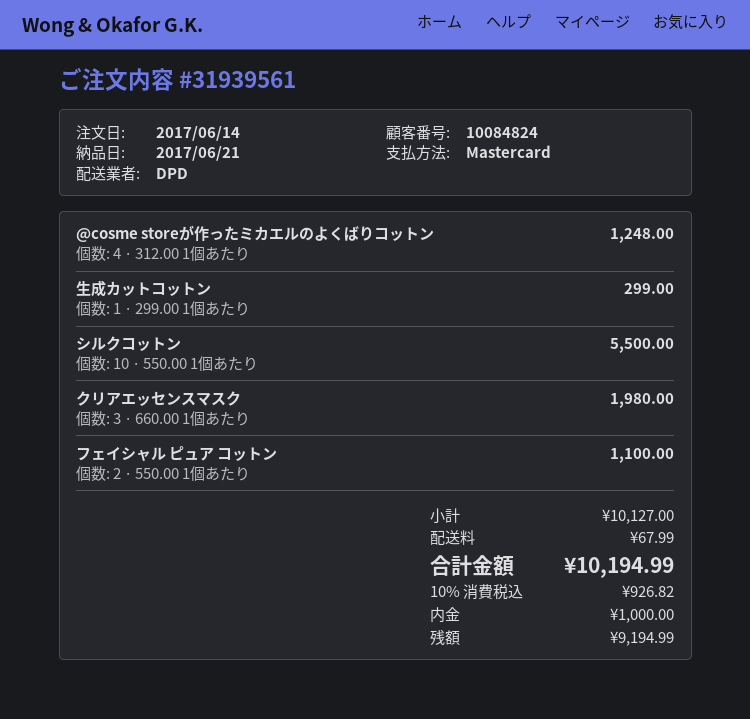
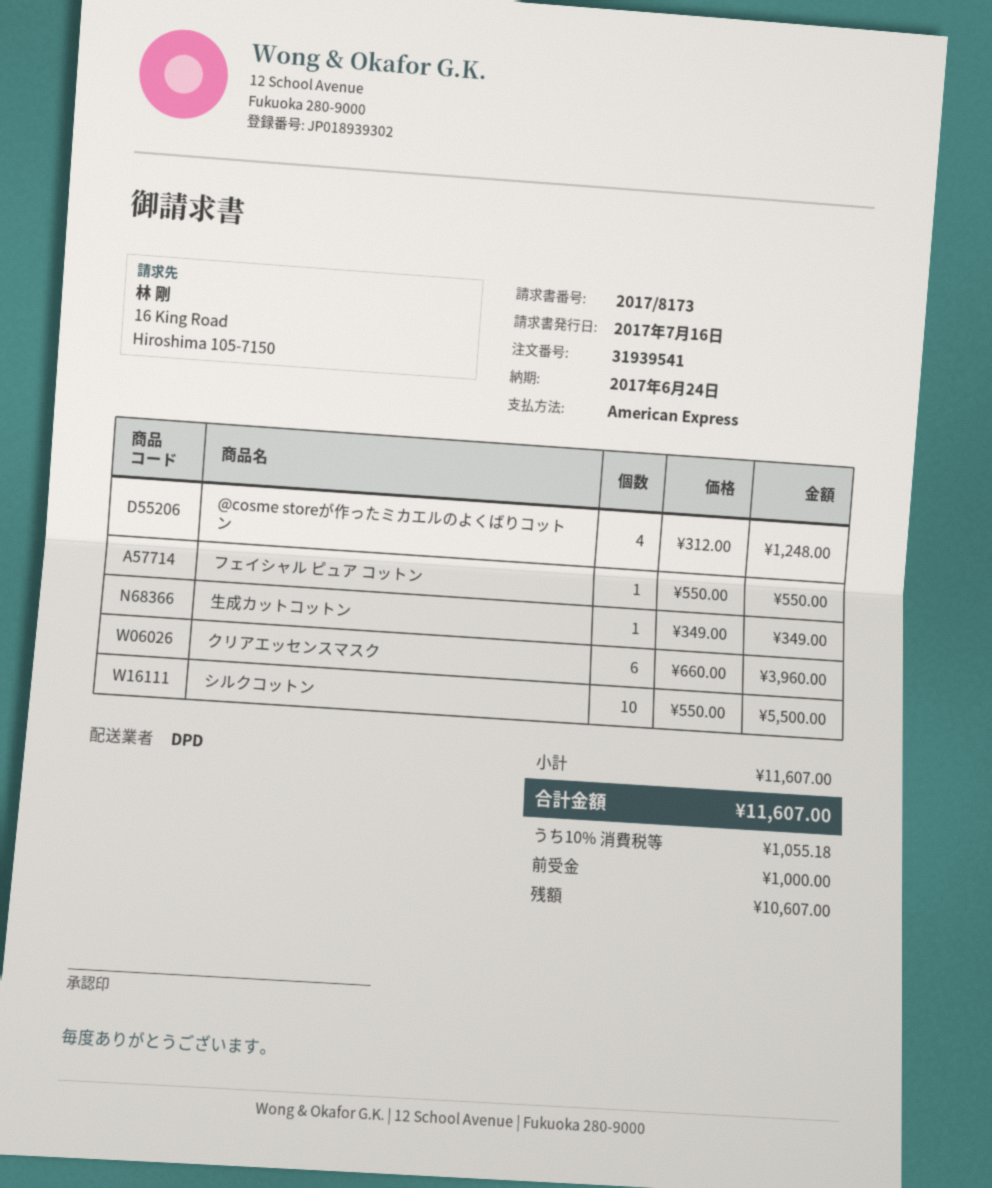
order number: 31939561 -> 31939541
delivery date: 2017-06-21 -> 2017-06-24
payment method: Mastercard -> American Express
生成カットコットン: 1 x 299.00 = 299.00 -> 1 x 349.00 = 349.00
クリアエッセンスマスク: 3 x 660.00 = 1980.00 -> 6 x 660.00 = 3960.00
フェイシャル ピュア コットン: 2 x 550.00 = 1100.00 -> 1 x 550.00 = 550.00
subtotal: 10127.00 -> 11607.00
shipping: 67.99 -> none
tax: 10% = 926.82 -> 10% = 1055.18
total: 10194.99 -> 11607.00
balance: 9194.99 -> 10607.00

